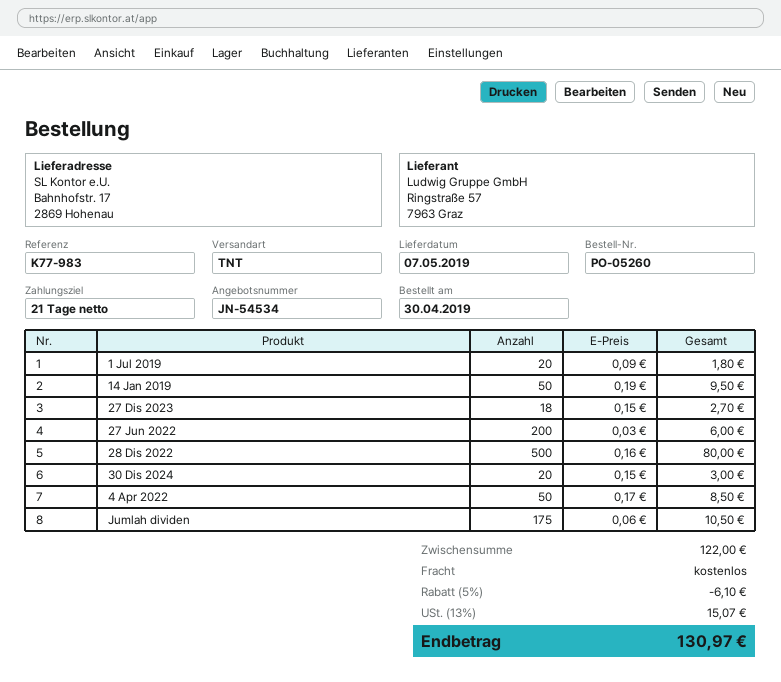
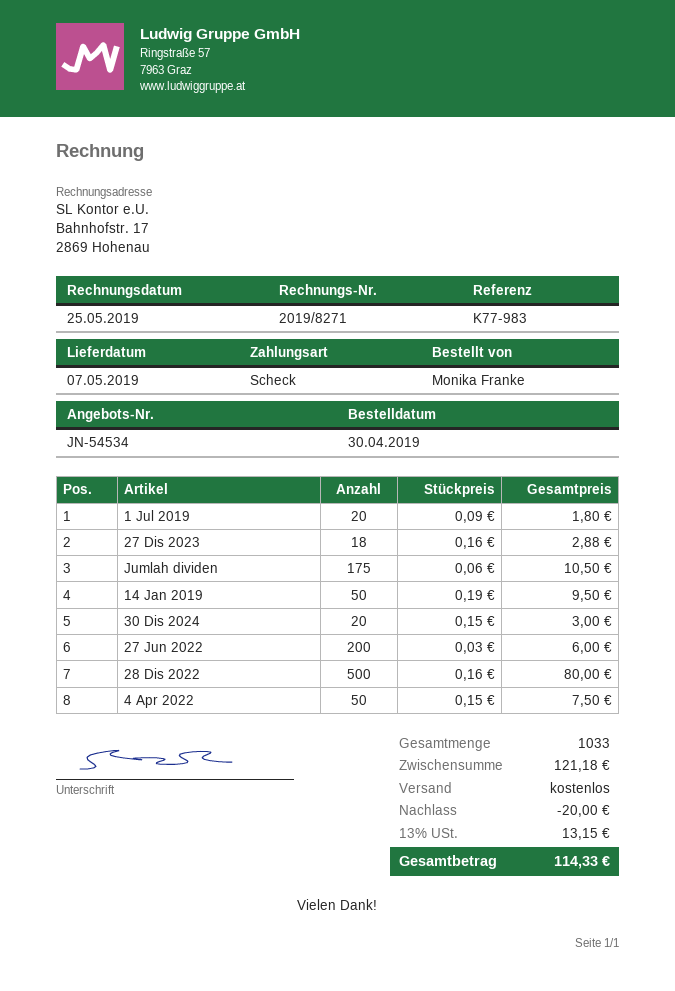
27 Dis 2023: 18 x 0.15 = 2.70 -> 18 x 0.16 = 2.88
4 Apr 2022: 50 x 0.17 = 8.50 -> 50 x 0.15 = 7.50
subtotal: 122.00 -> 121.18
discount: 6.10 -> 20.00
tax: 13% = 15.07 -> 13% = 13.15
total: 130.97 -> 114.33

